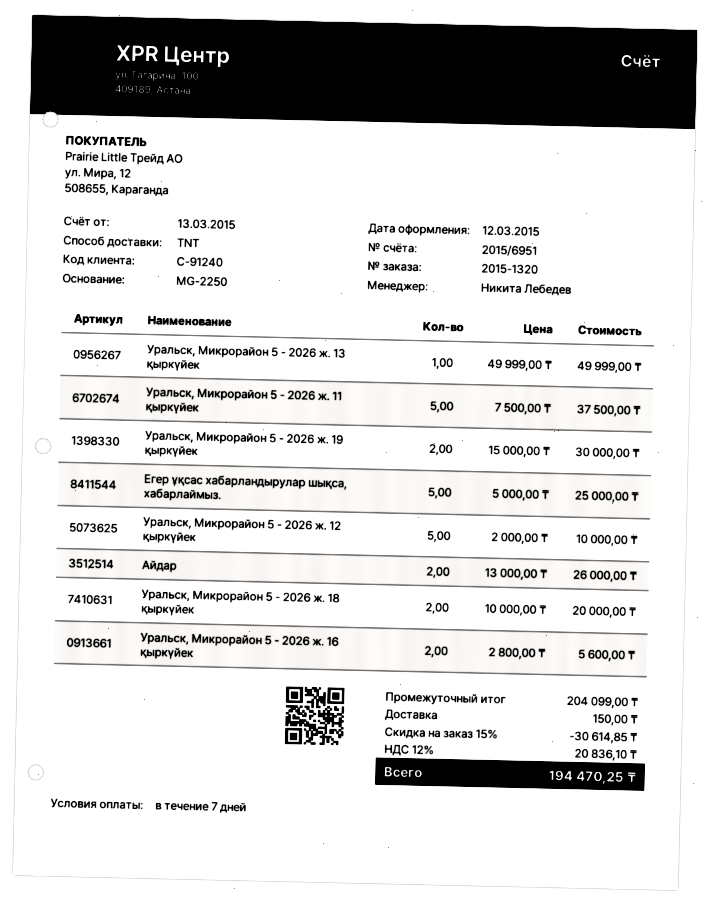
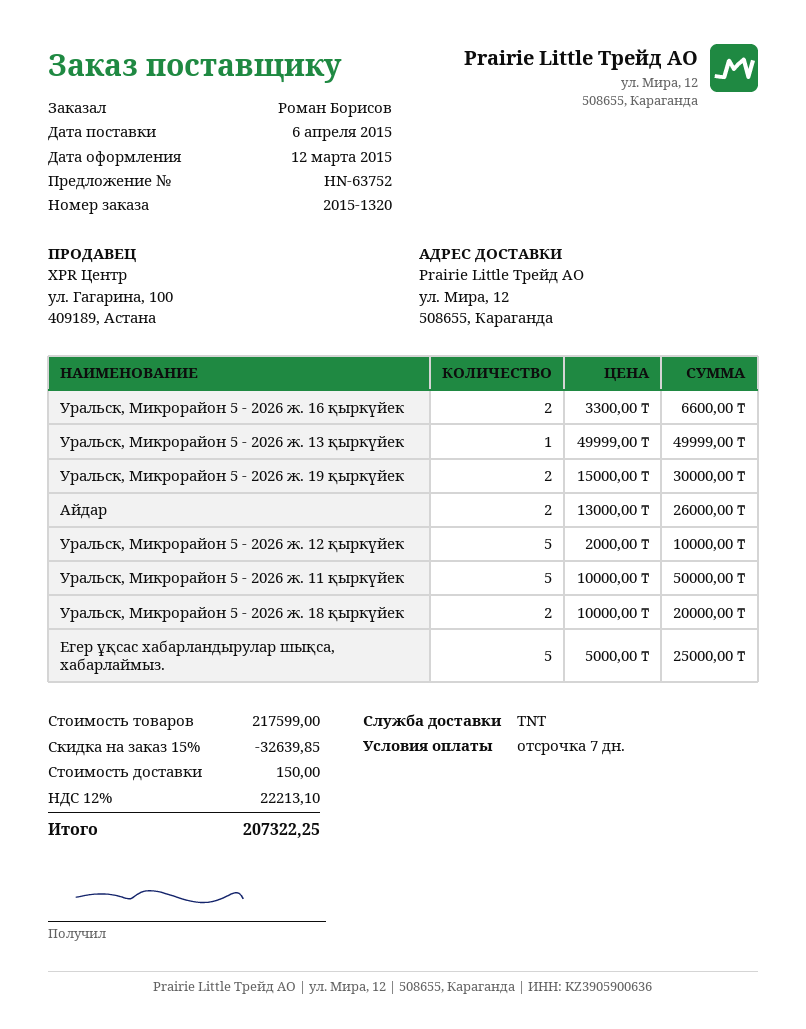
Уральск, Микрорайон 5 - 2026 ж. 11 қыркүйек: 5 x 7500.00 = 37500.00 -> 5 x 10000.00 = 50000.00
Уральск, Микрорайон 5 - 2026 ж. 16 қыркүйек: 2 x 2800.00 = 5600.00 -> 2 x 3300.00 = 6600.00
subtotal: 204099.00 -> 217599.00
discount: 15% = 30614.85 -> 15% = 32639.85
tax: 12% = 20836.10 -> 12% = 22213.10
total: 194470.25 -> 207322.25

